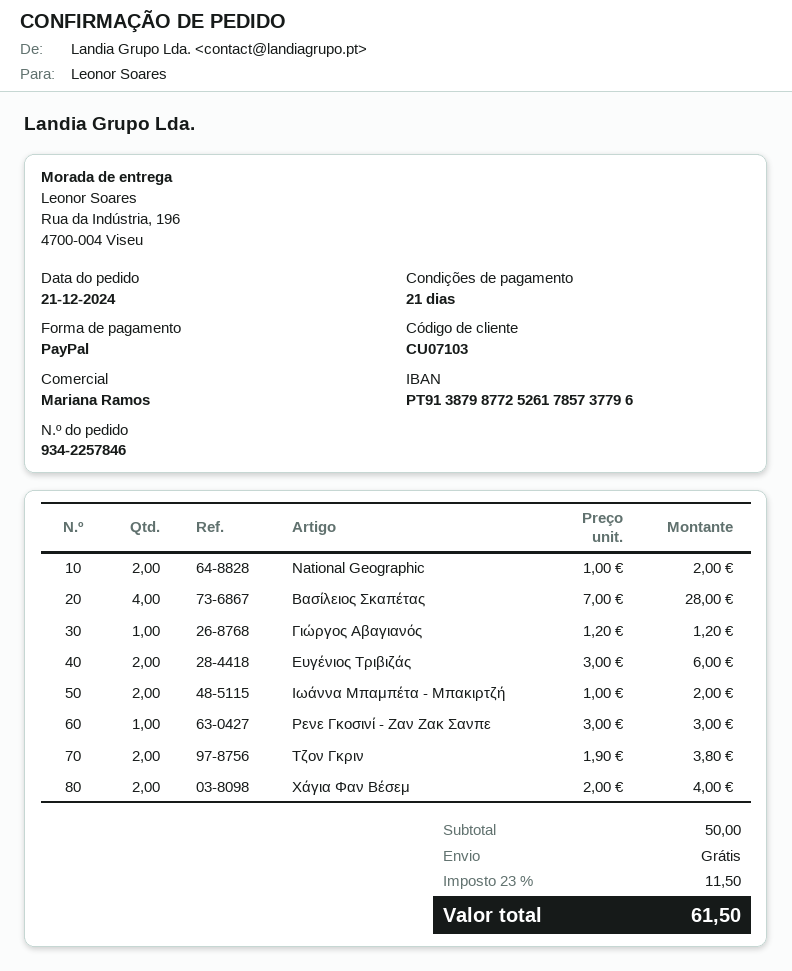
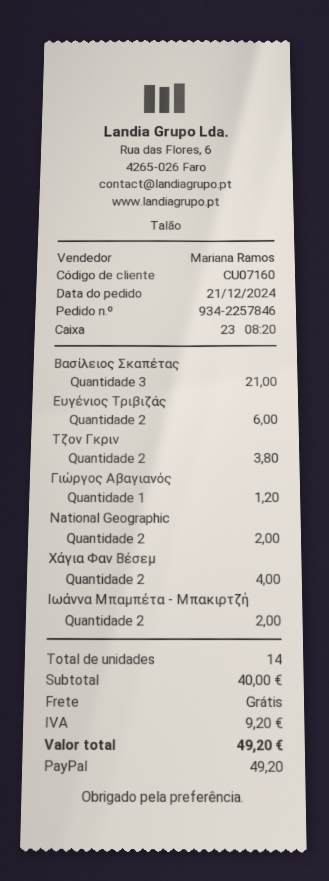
customer number: CU07103 -> CU07160
Βασίλειος Σκαπέτας: 4 for 28.00 -> 3 for 21.00
Ρενε Γκοσινί - Ζαν Ζακ Σανπε: 1 for 3.00 -> none
subtotal: 50.00 -> 40.00
tax: 11.50 -> 9.20
total: 61.50 -> 49.20

